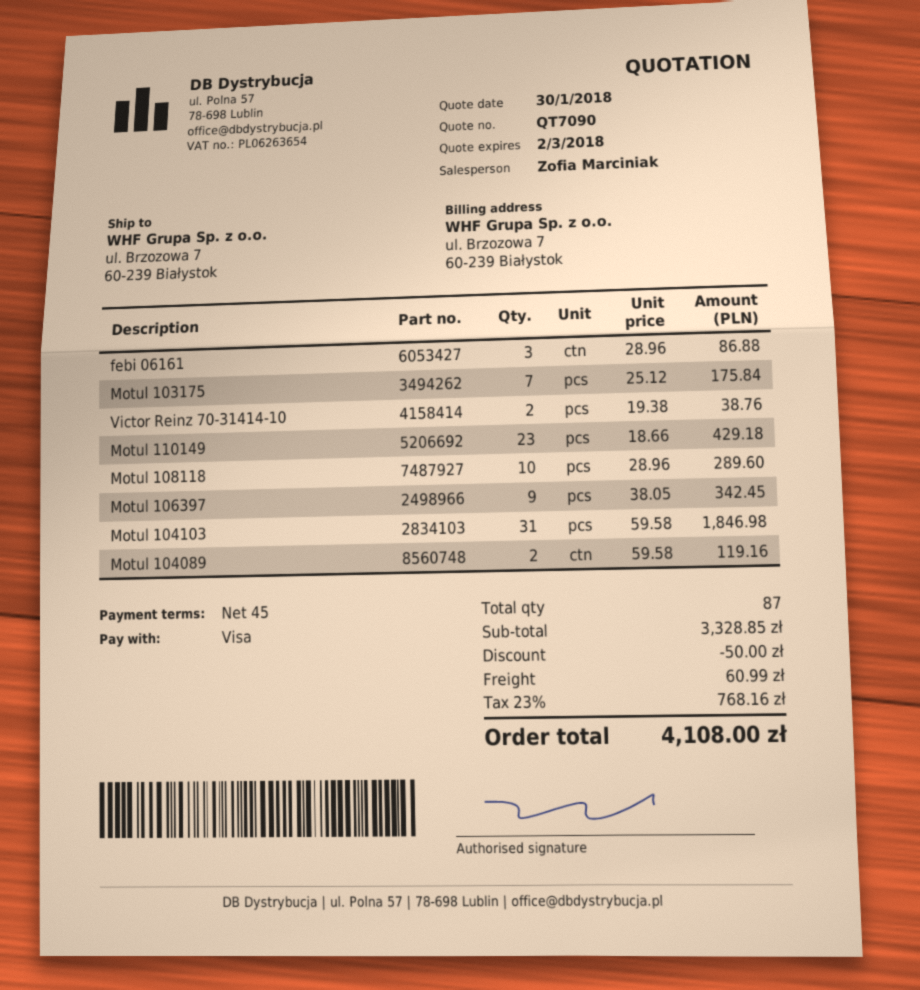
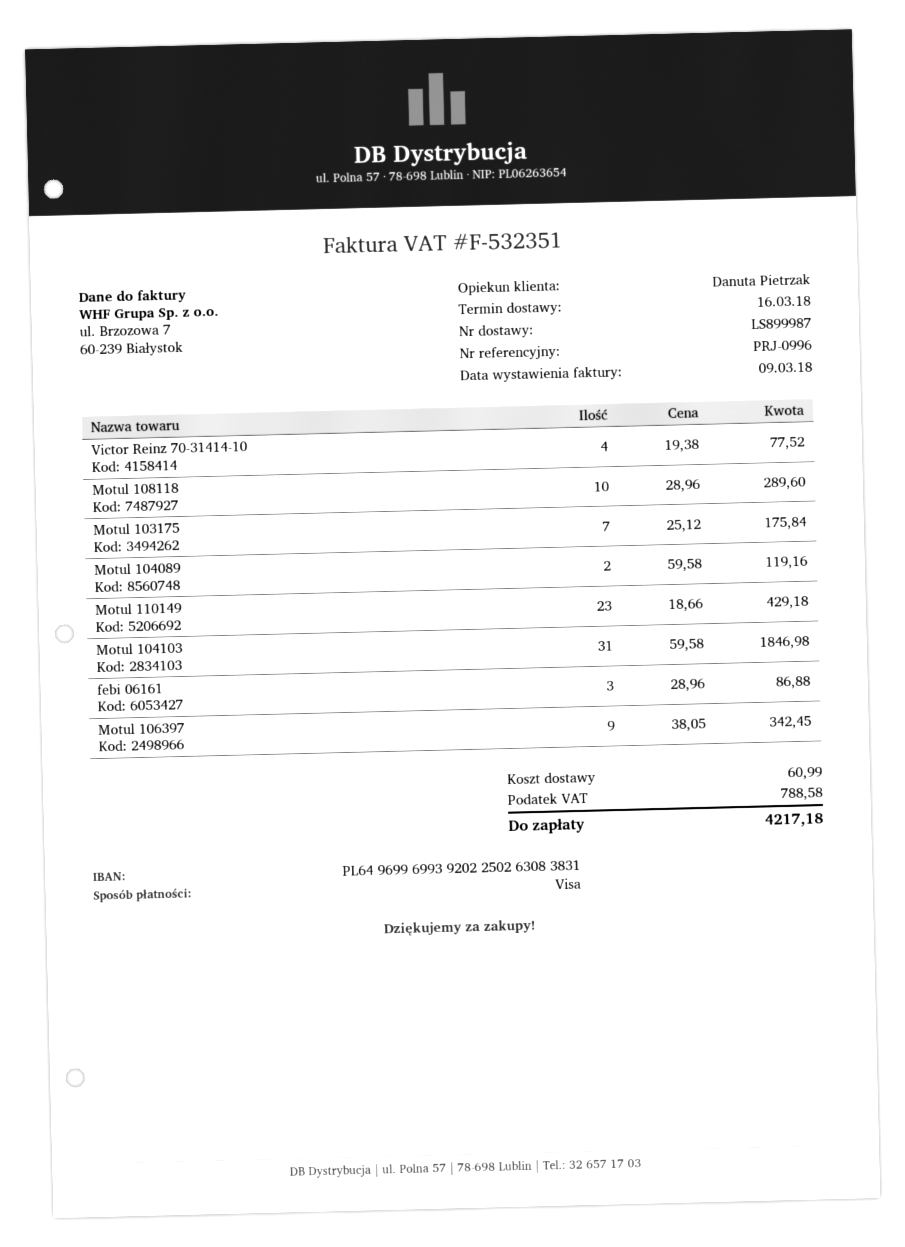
sales rep: Zofia Marciniak -> Danuta Pietrzak
Victor Reinz 70-31414-10: 2 x 19.38 = 38.76 -> 4 x 19.38 = 77.52
discount: 50.00 -> none
tax: 768.16 -> 788.58
total: 4108.00 -> 4217.18

